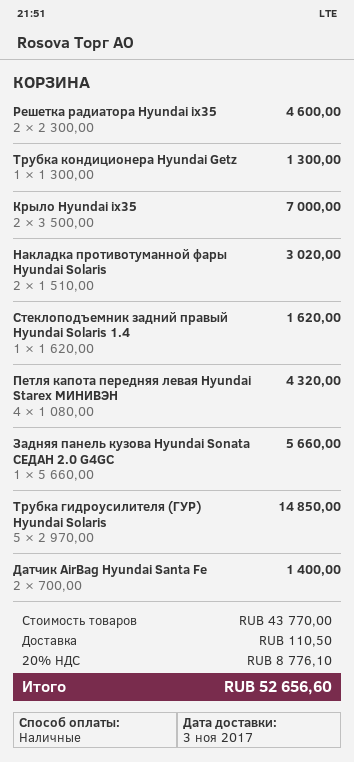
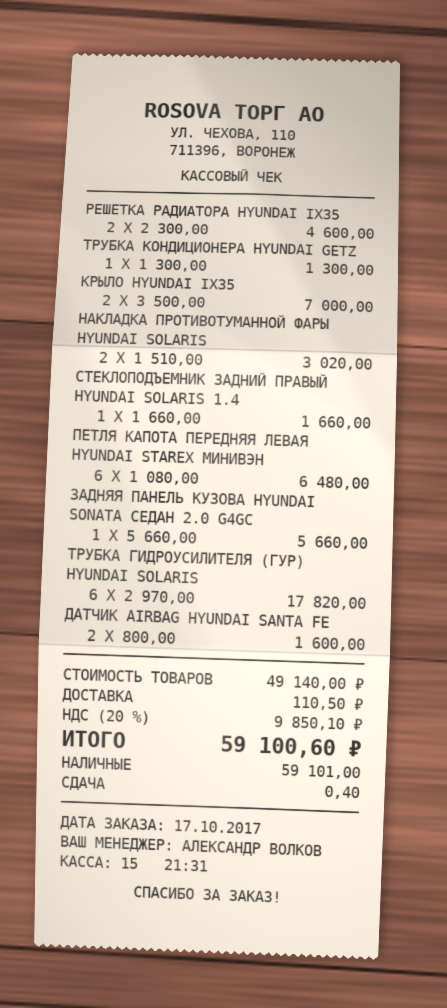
Стеклоподъемник задний правый Hyundai Solaris 1.4: 1 x 1620.00 = 1620.00 -> 1 x 1660.00 = 1660.00
Петля капота передняя левая Hyundai Starex МИНИВЭН: 4 x 1080.00 = 4320.00 -> 6 x 1080.00 = 6480.00
Трубка гидроусилителя (ГУР) Hyundai Solaris: 5 x 2970.00 = 14850.00 -> 6 x 2970.00 = 17820.00
Датчик AirBag Hyundai Santa Fe: 2 x 700.00 = 1400.00 -> 2 x 800.00 = 1600.00
subtotal: 43770.00 -> 49140.00
tax: 20% = 8776.10 -> 20% = 9850.10
total: 52656.60 -> 59100.60

